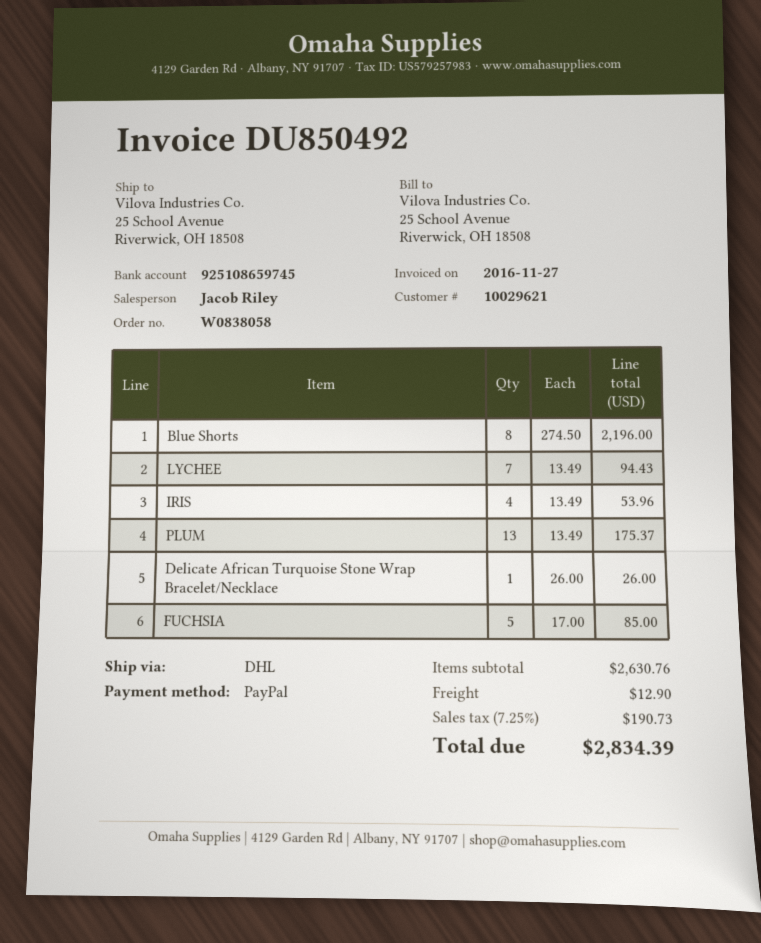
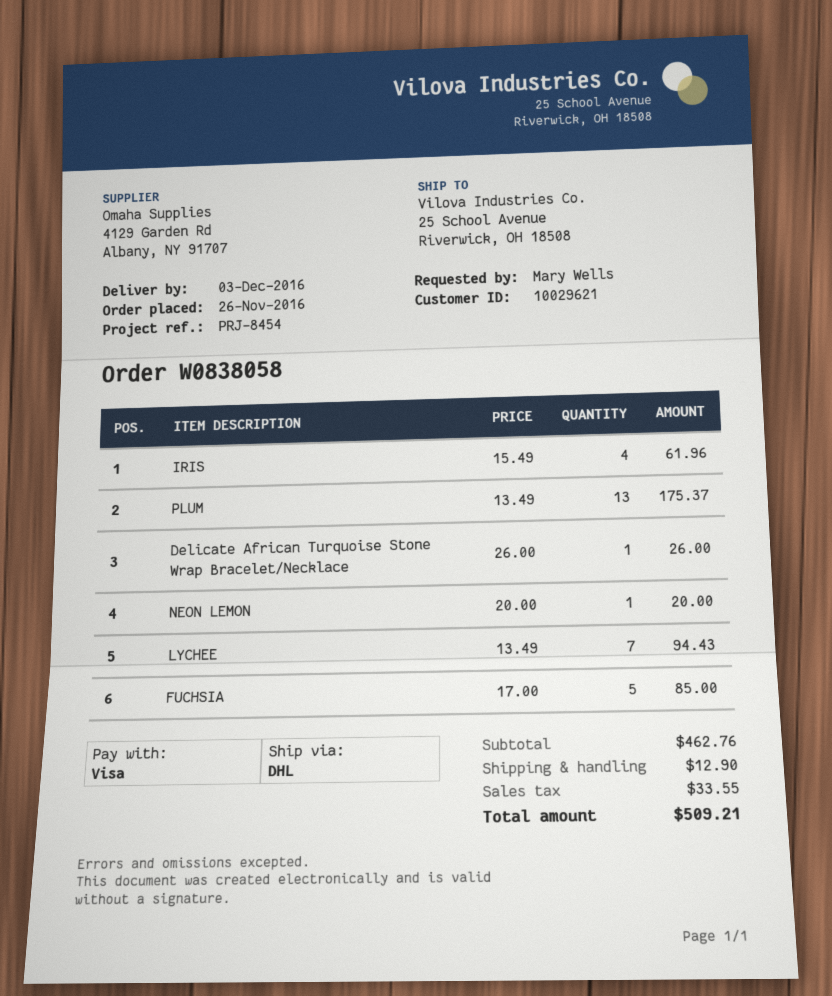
payment method: PayPal -> Visa
Blue Shorts: 8 x 274.50 = 2196.00 -> none
IRIS: 4 x 13.49 = 53.96 -> 4 x 15.49 = 61.96
NEON LEMON: none -> 1 x 20.00 = 20.00
subtotal: 2630.76 -> 462.76
tax: 190.73 -> 33.55
total: 2834.39 -> 509.21

